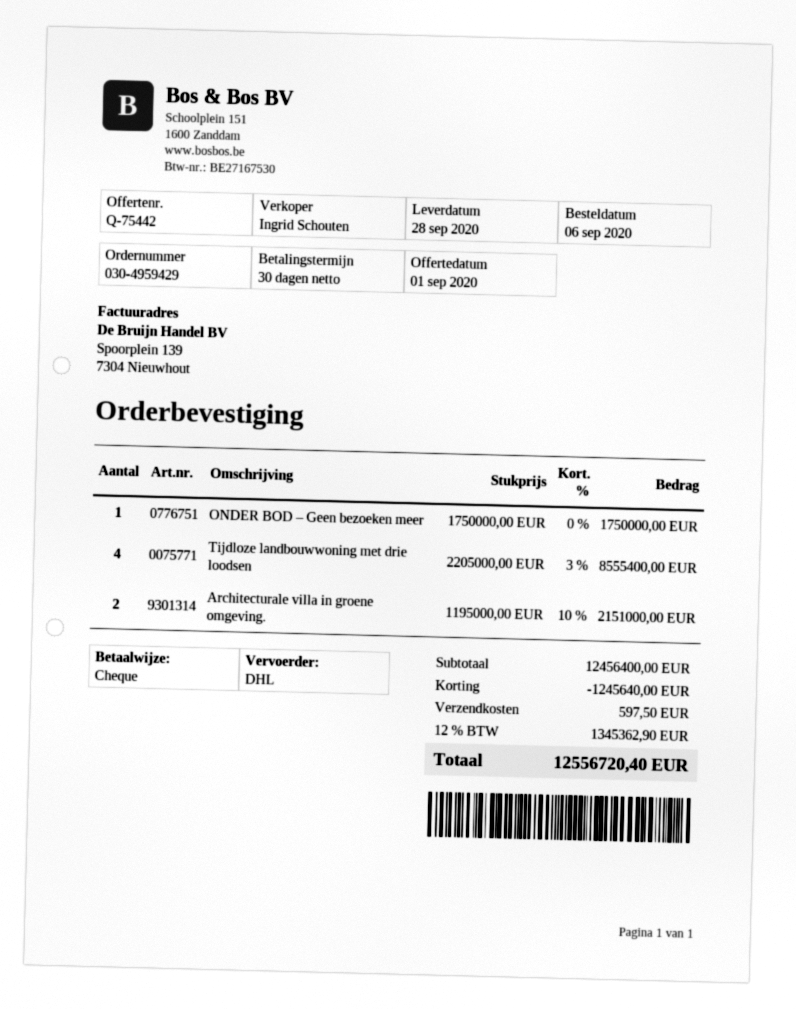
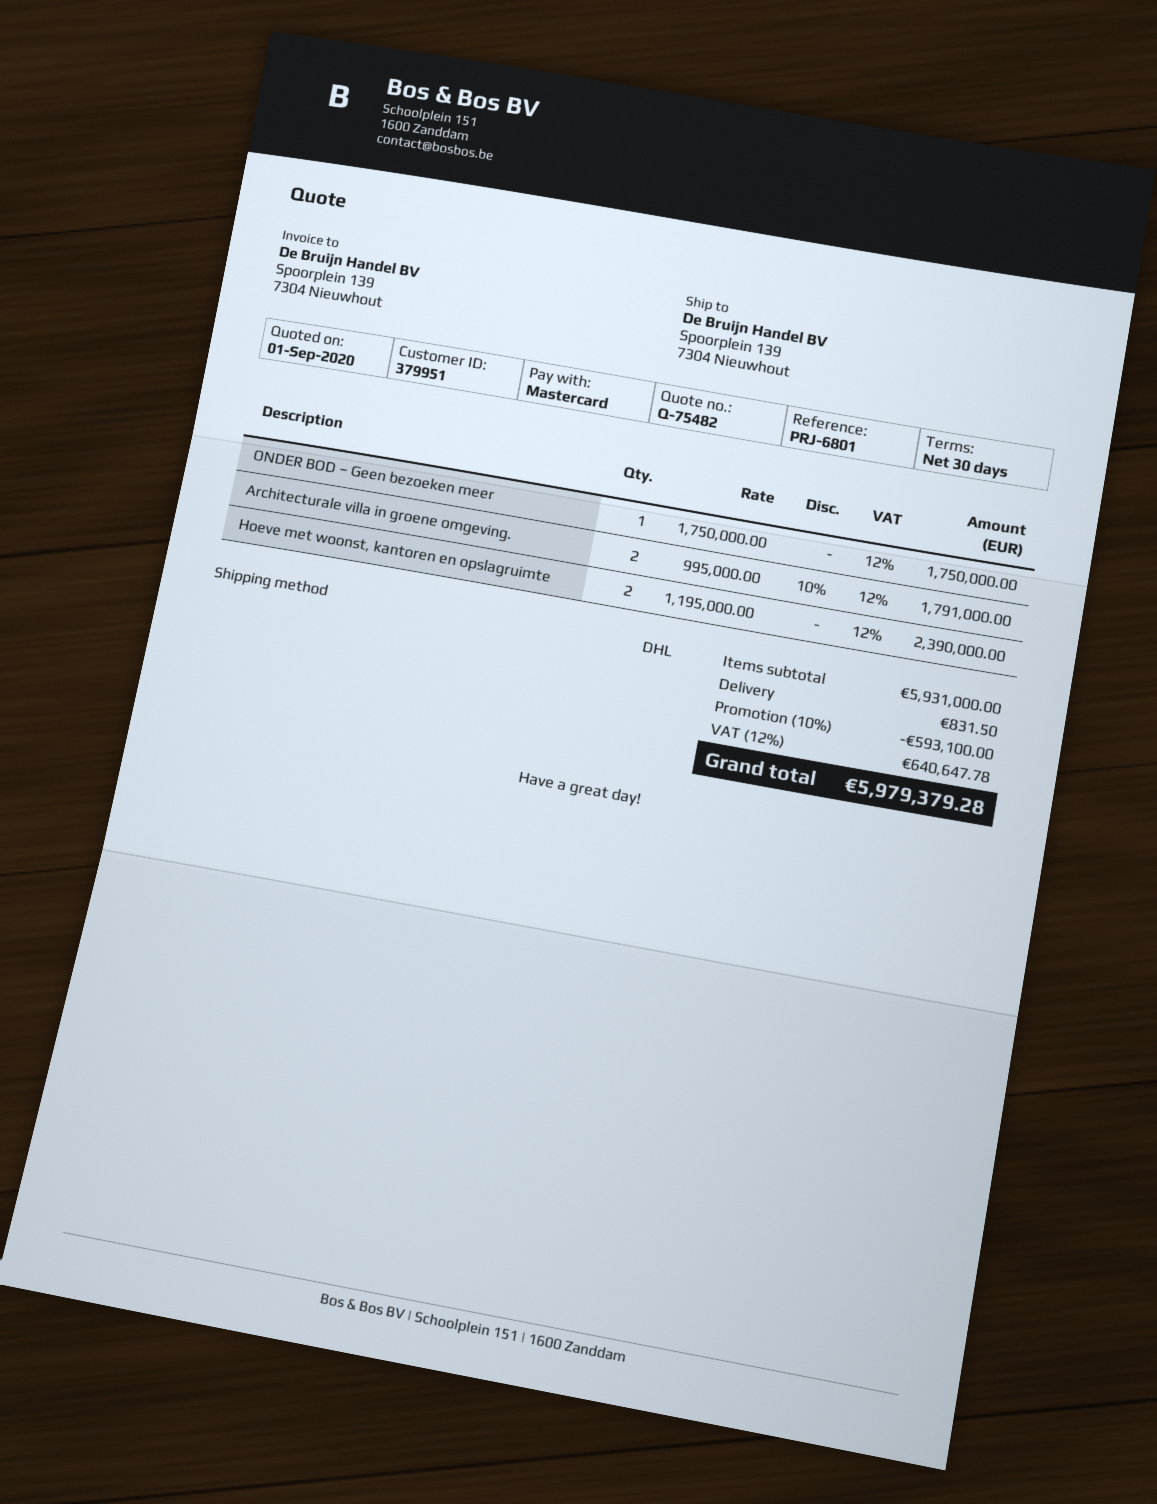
quote number: Q-75442 -> Q-75482
payment method: cheque -> Mastercard
Tijdloze landbouwwoning met drie loodsen: 4 x 2205000.00 - 3% = 8555400.00 -> none
Architecturale villa in groene omgeving.: 2 x 1195000.00 - 10% = 2151000.00 -> 2 x 995000.00 - 10% = 1791000.00
Hoeve met woonst, kantoren en opslagruimte: none -> 2 x 1195000.00 = 2390000.00
subtotal: 12456400.00 -> 5931000.00
discount: 1245640.00 -> 593100.00
shipping: 597.50 -> 831.50
tax: 12% = 1345362.90 -> 12% = 640647.78
total: 12556720.40 -> 5979379.28

